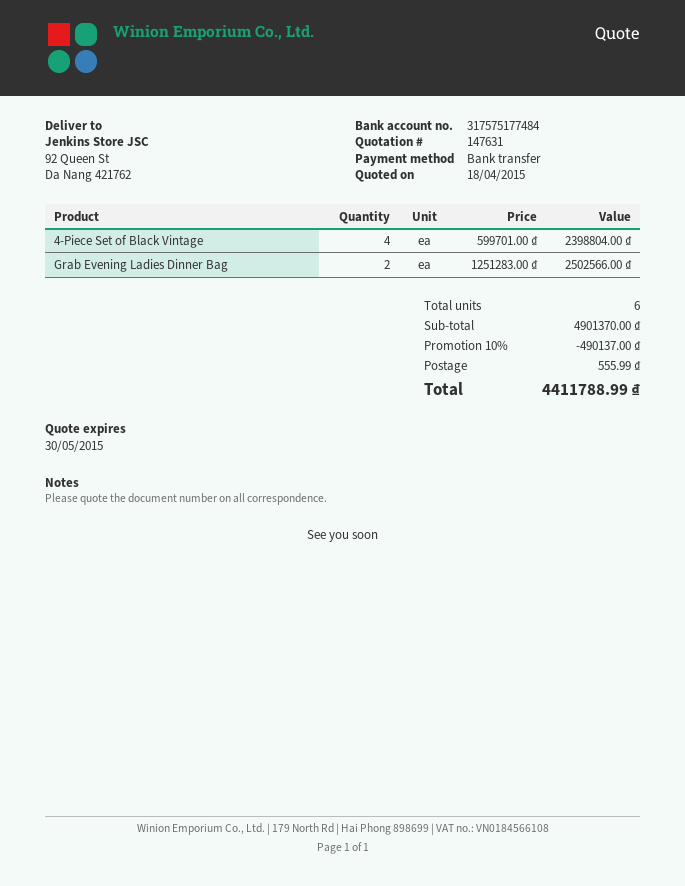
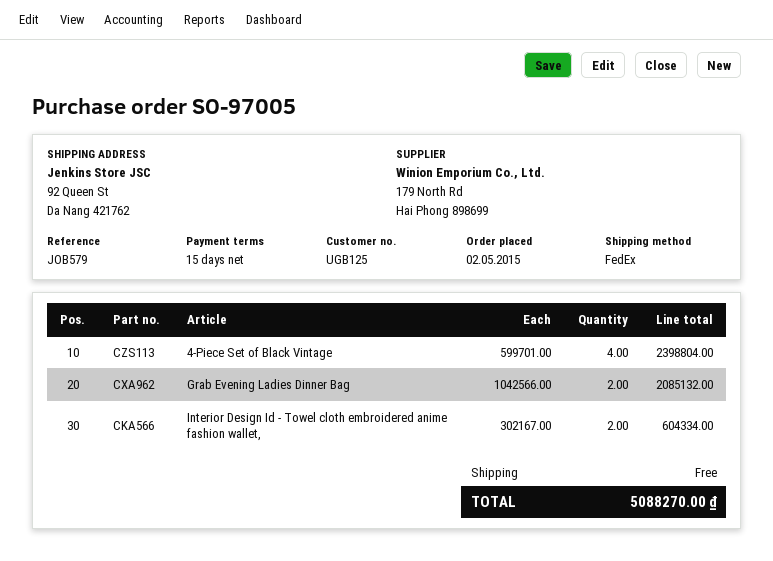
Grab Evening Ladies Dinner Bag: 2 x 1251283.00 = 2502566.00 -> 2 x 1042566.00 = 2085132.00
Interior Design Id - Towel cloth embroidered anime fashion wallet,: none -> 2 x 302167.00 = 604334.00
discount: 10% = 490137.00 -> none
shipping: 555.99 -> 0.00
total: 4411788.99 -> 5088270.00

